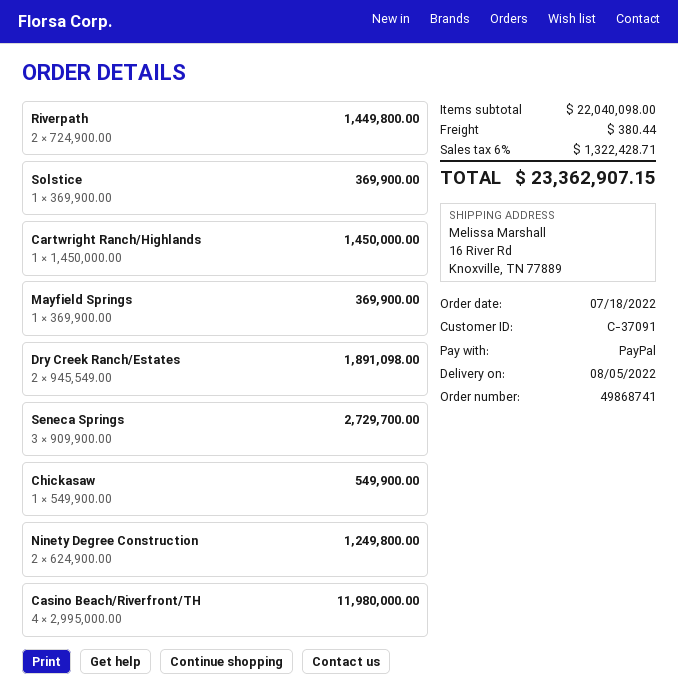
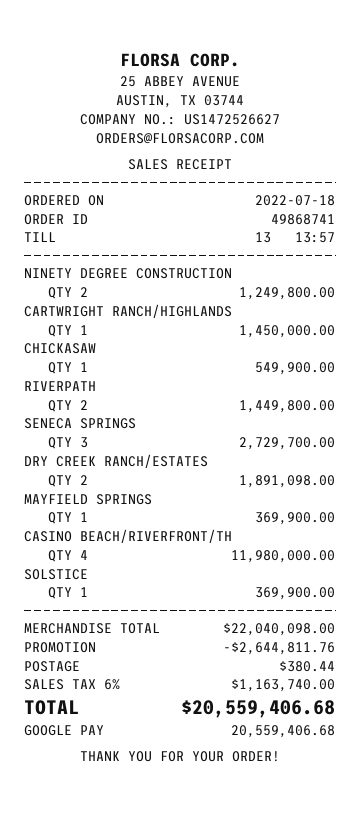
payment method: PayPal -> Google Pay
discount: none -> 2644811.76
tax: 6% = 1322428.71 -> 6% = 1163740.00
total: 23362907.15 -> 20559406.68

